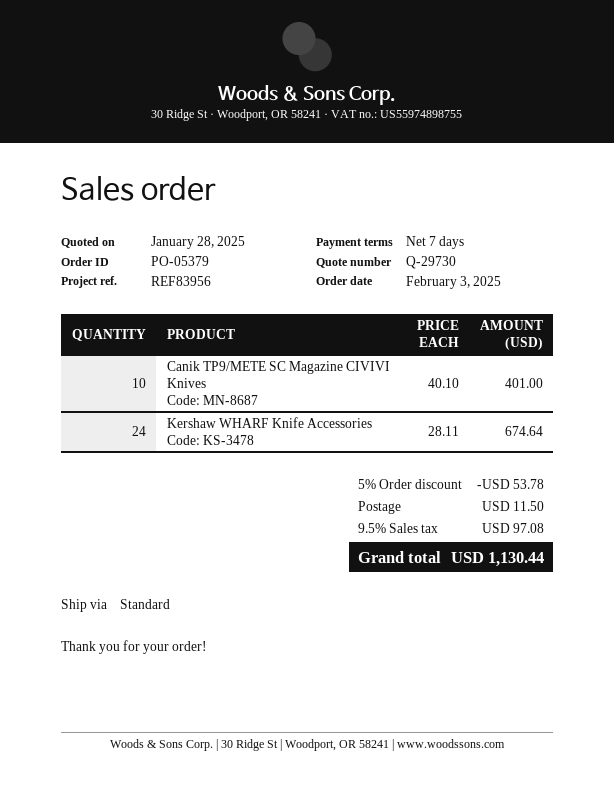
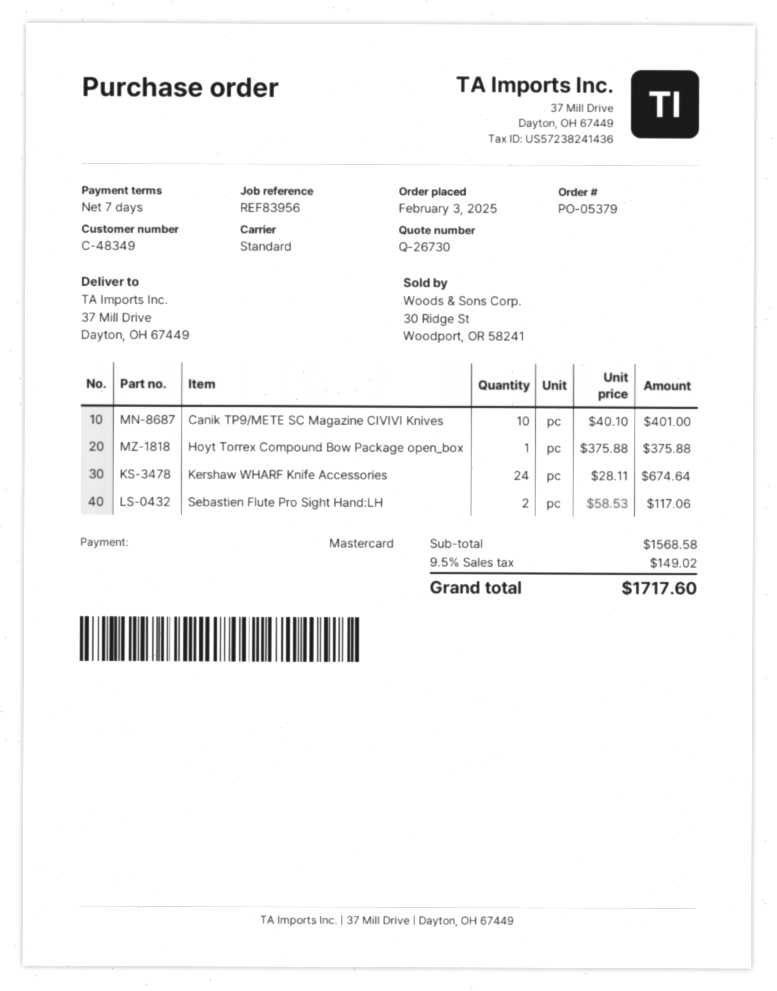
quote number: Q-29730 -> Q-26730
Hoyt Torrex Compound Bow Package open_box: none -> 1 x 375.88 = 375.88
Sebastien Flute Pro Sight Hand:LH: none -> 2 x 58.53 = 117.06
discount: 5% = 53.78 -> none
shipping: 11.50 -> none
tax: 9.5% = 97.08 -> 9.5% = 149.02
total: 1130.44 -> 1717.60

